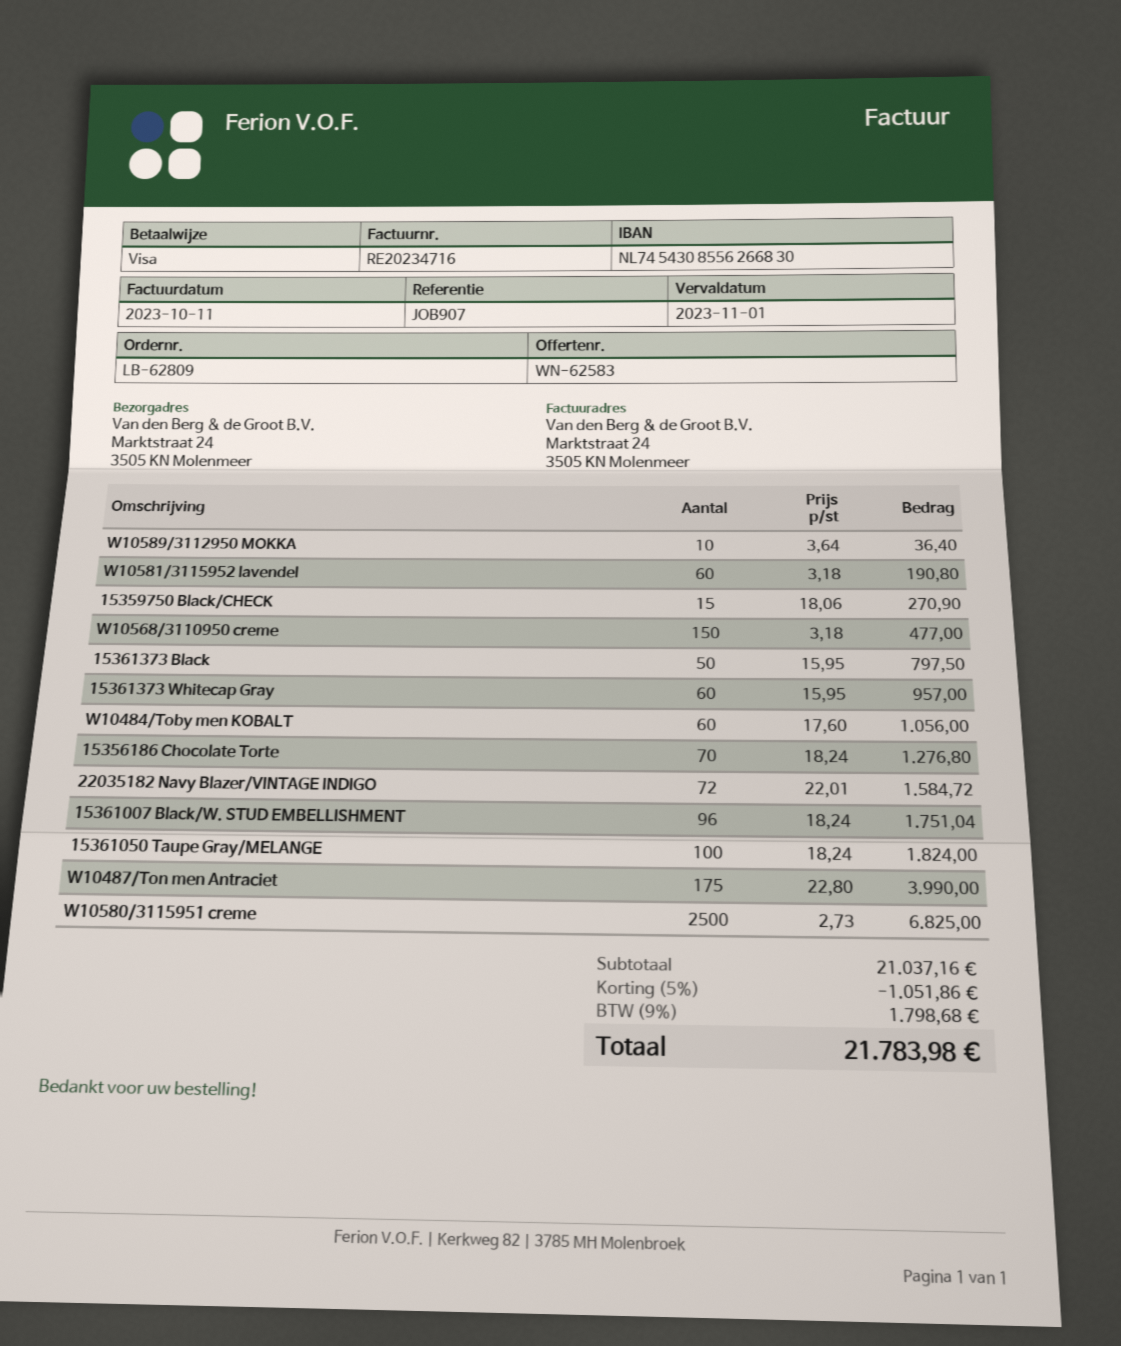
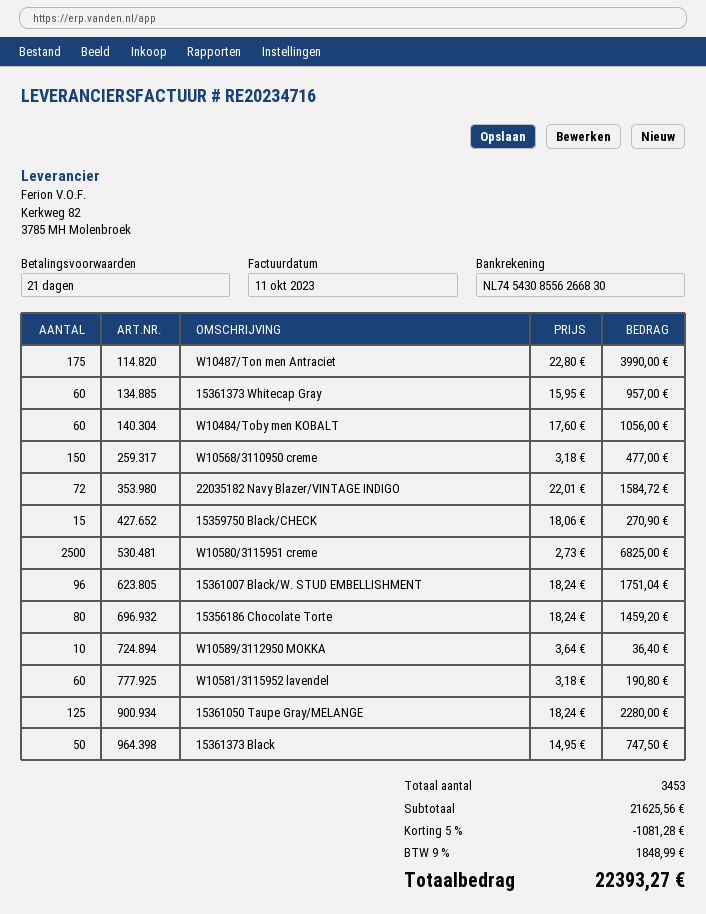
15361373 Black: 50 x 15.95 = 797.50 -> 50 x 14.95 = 747.50
15356186 Chocolate Torte: 70 x 18.24 = 1276.80 -> 80 x 18.24 = 1459.20
15361050 Taupe Gray/MELANGE: 100 x 18.24 = 1824.00 -> 125 x 18.24 = 2280.00
subtotal: 21037.16 -> 21625.56
discount: 5% = 1051.86 -> 5% = 1081.28
tax: 9% = 1798.68 -> 9% = 1848.99
total: 21783.98 -> 22393.27

